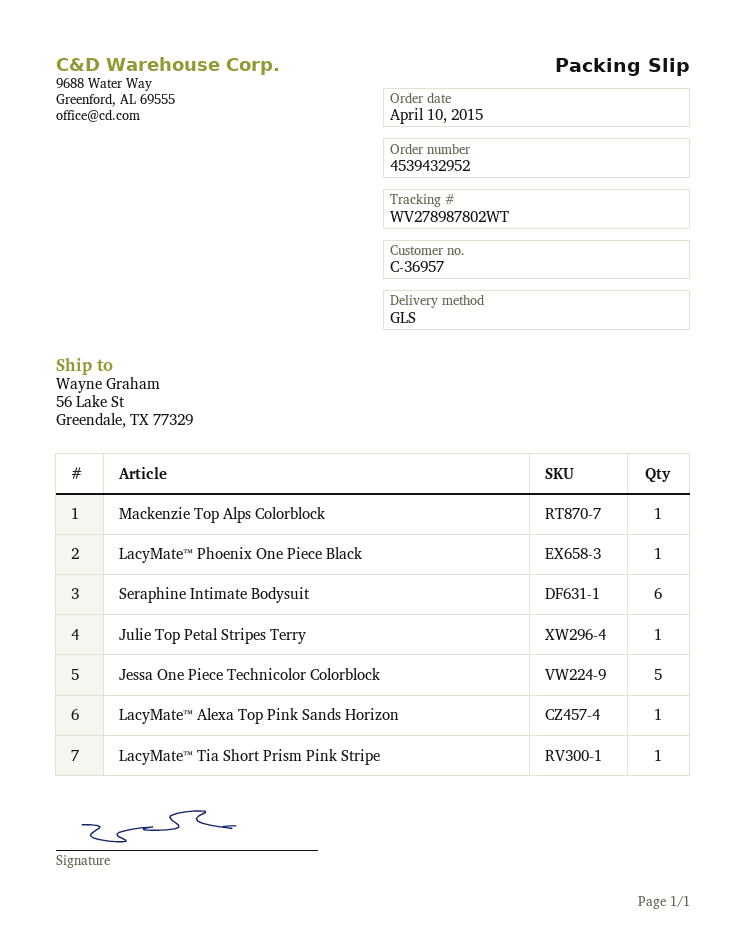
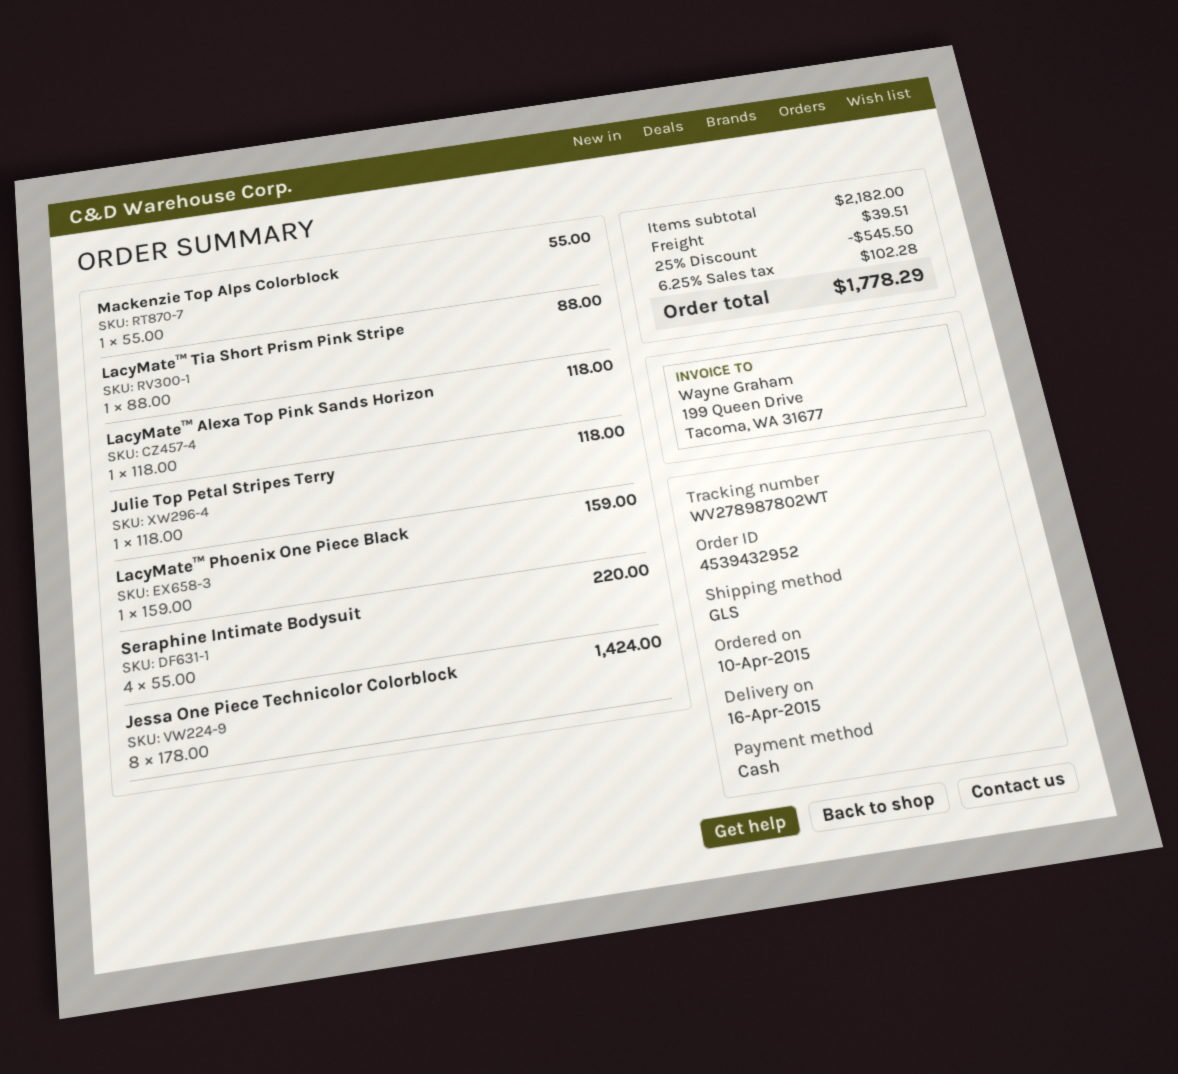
Seraphine Intimate Bodysuit: 6 -> 4
Jessa One Piece Technicolor Colorblock: 5 -> 8

